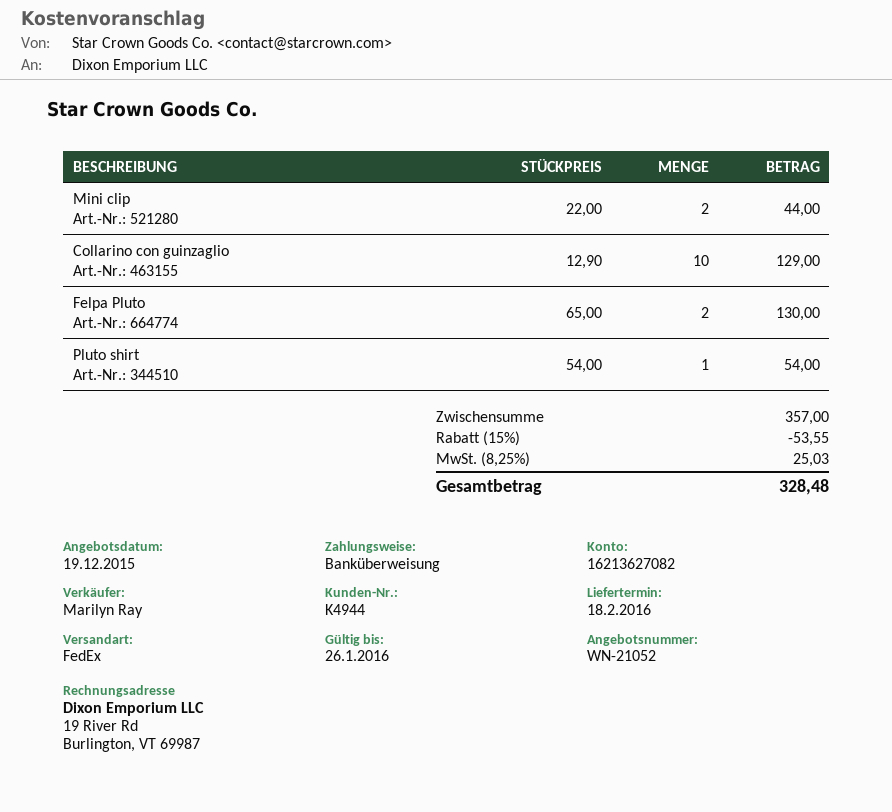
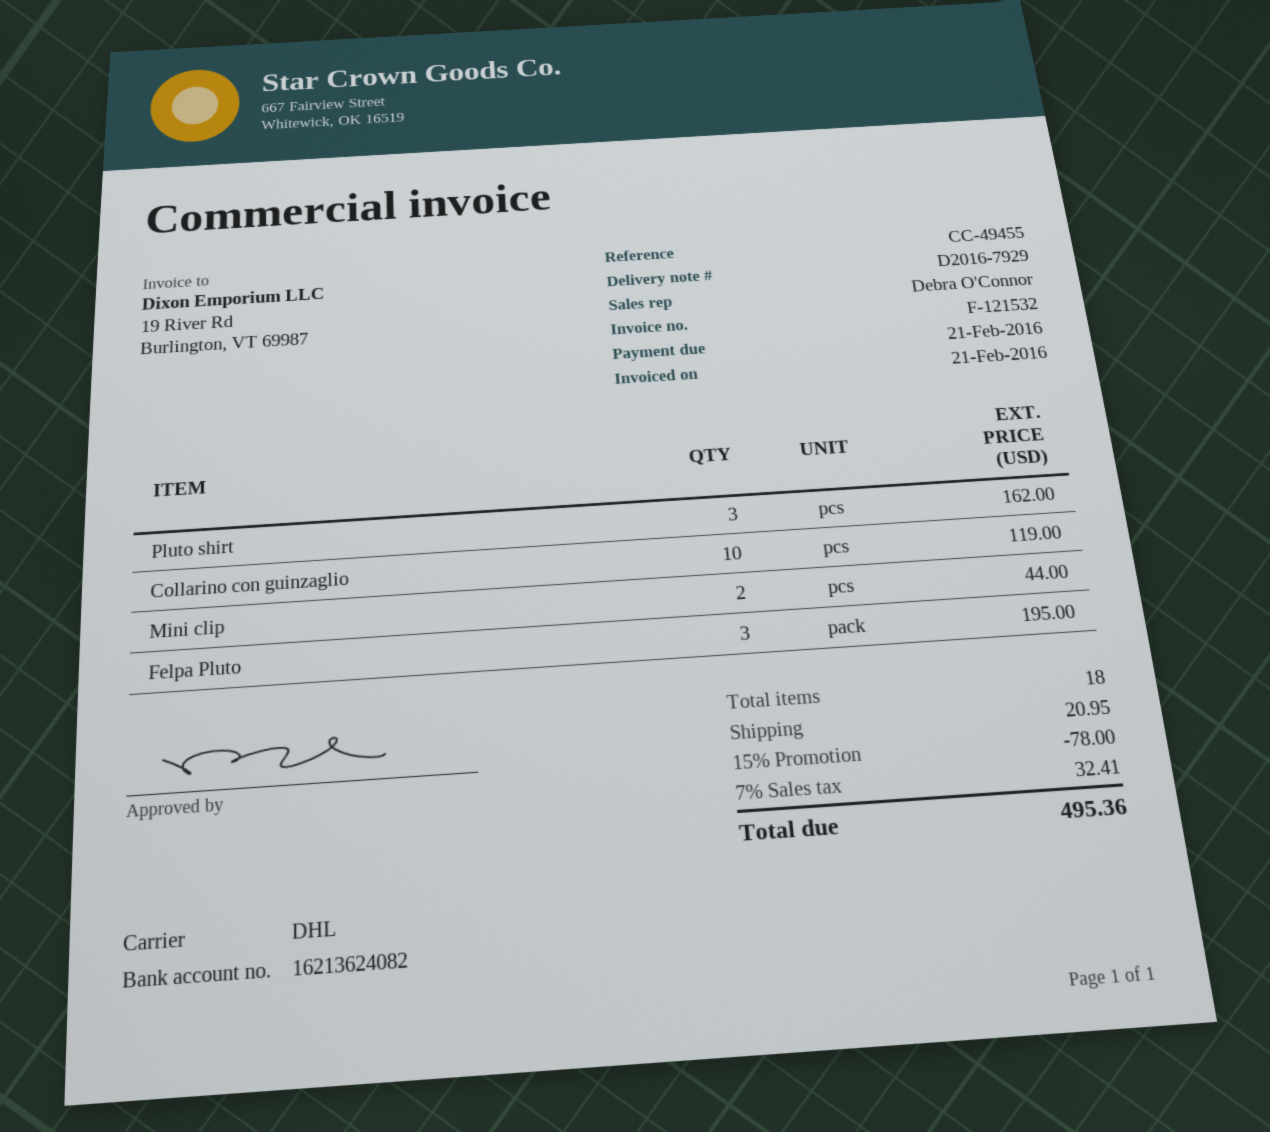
sales rep: Marilyn Ray -> Debra O'Connor
bank account: 16213627082 -> 16213624082
shipping method: FedEx -> DHL
Collarino con guinzaglio: 10 for 129.00 -> 10 for 119.00
Felpa Pluto: 2 for 130.00 -> 3 for 195.00
Pluto shirt: 1 for 54.00 -> 3 for 162.00
discount: 15% = 53.55 -> 15% = 78.00
shipping: none -> 20.95
tax: 8.25% = 25.03 -> 7% = 32.41
total: 328.48 -> 495.36

